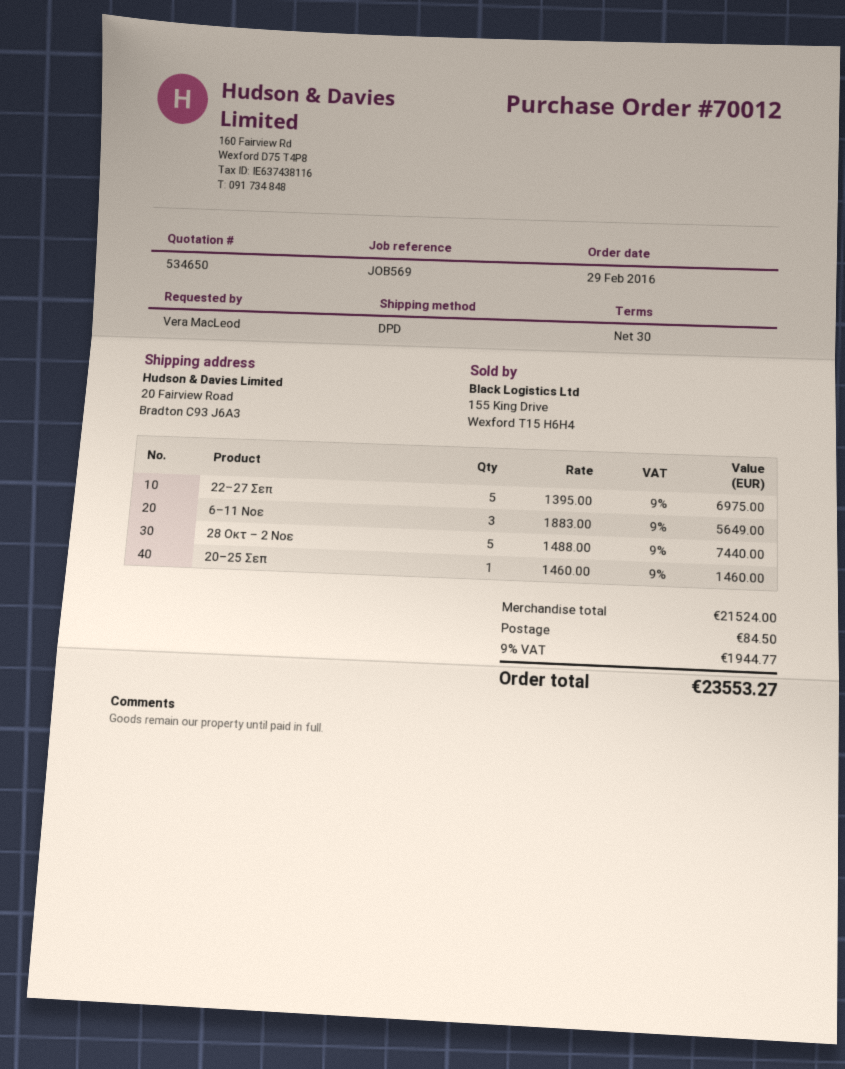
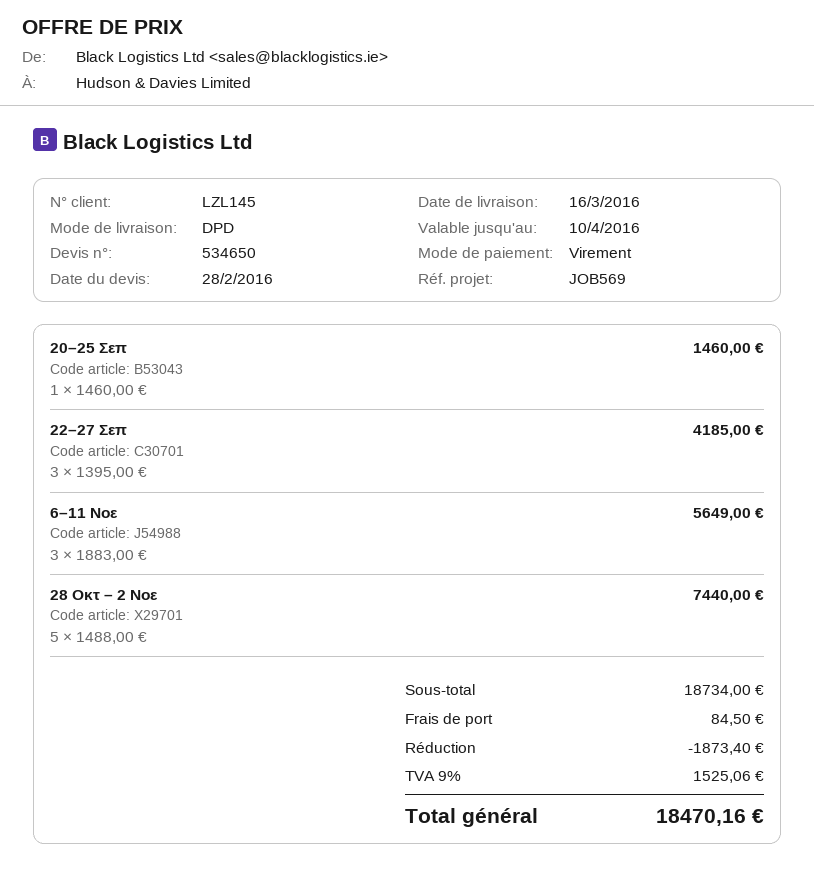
22–27 Σεπ: 5 x 1395.00 = 6975.00 -> 3 x 1395.00 = 4185.00
subtotal: 21524.00 -> 18734.00
discount: none -> 1873.40
tax: 9% = 1944.77 -> 9% = 1525.06
total: 23553.27 -> 18470.16

